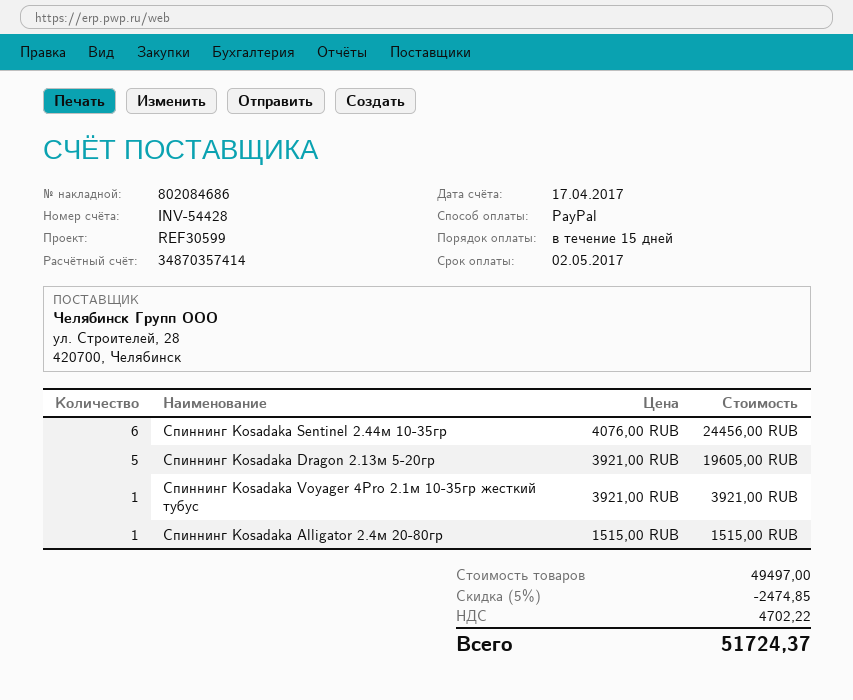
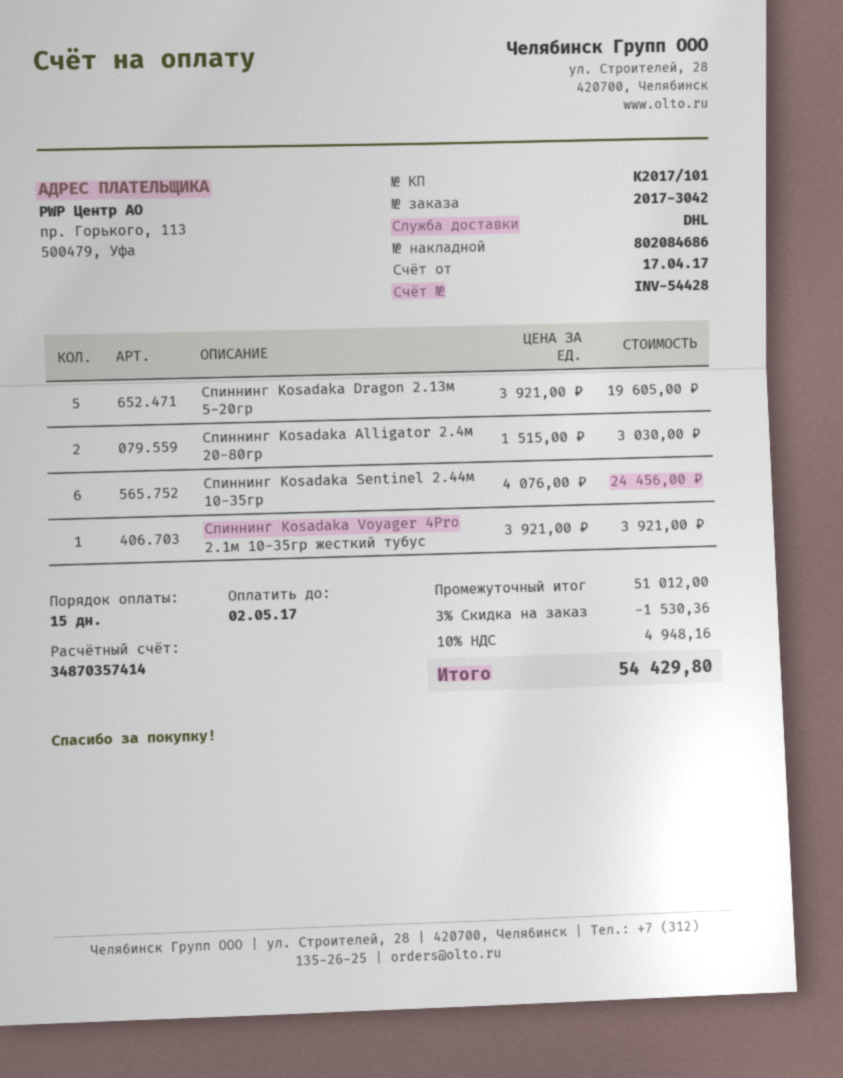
Спиннинг Kosadaka Alligator 2.4м 20-80гр: 1 x 1515.00 = 1515.00 -> 2 x 1515.00 = 3030.00
subtotal: 49497.00 -> 51012.00
discount: 5% = 2474.85 -> 3% = 1530.36
tax: 4702.22 -> 4948.16
total: 51724.37 -> 54429.80

